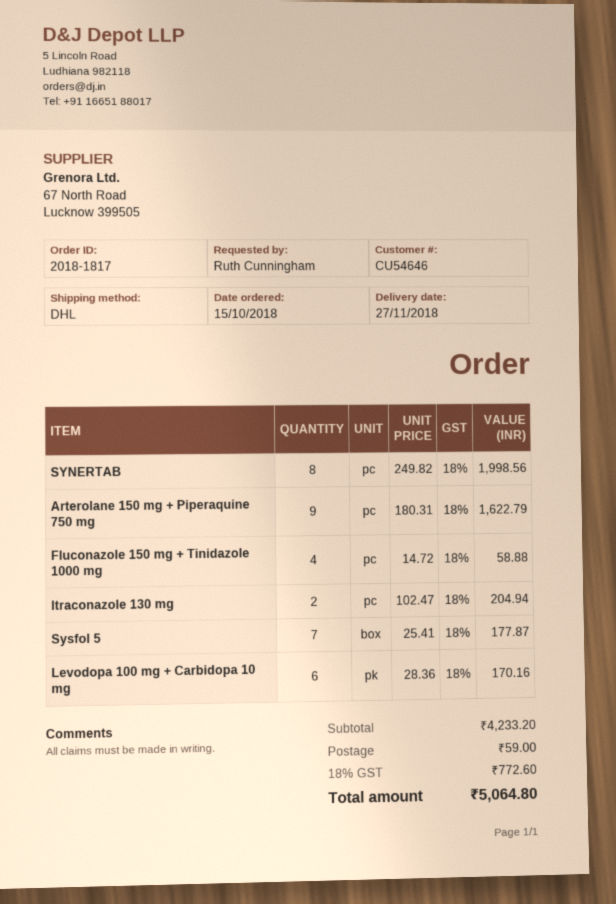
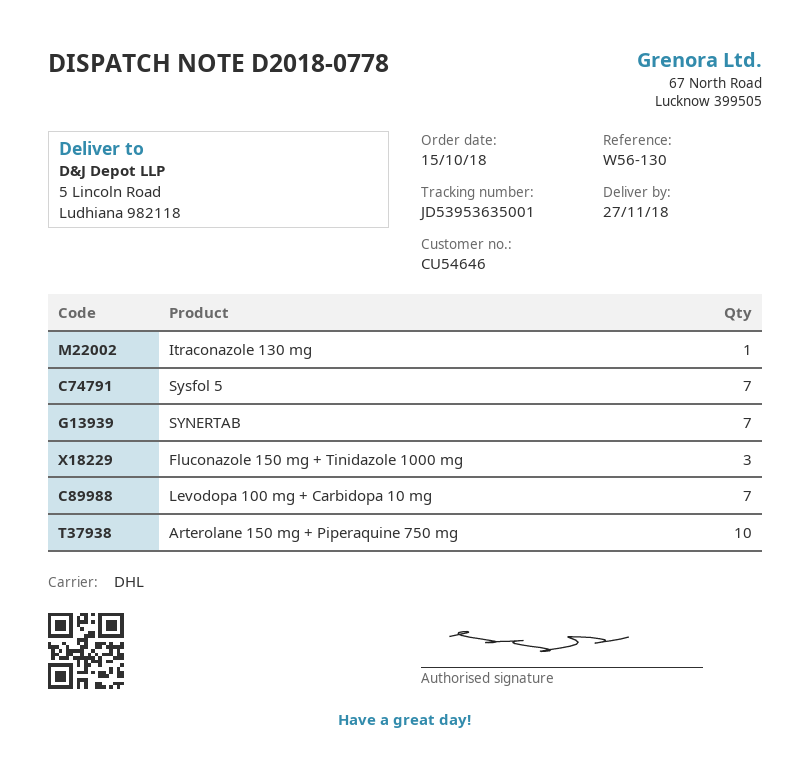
SYNERTAB: 8 -> 7
Arterolane 150 mg + Piperaquine 750 mg: 9 -> 10
Fluconazole 150 mg + Tinidazole 1000 mg: 4 -> 3
Itraconazole 130 mg: 2 -> 1
Levodopa 100 mg + Carbidopa 10 mg: 6 -> 7

